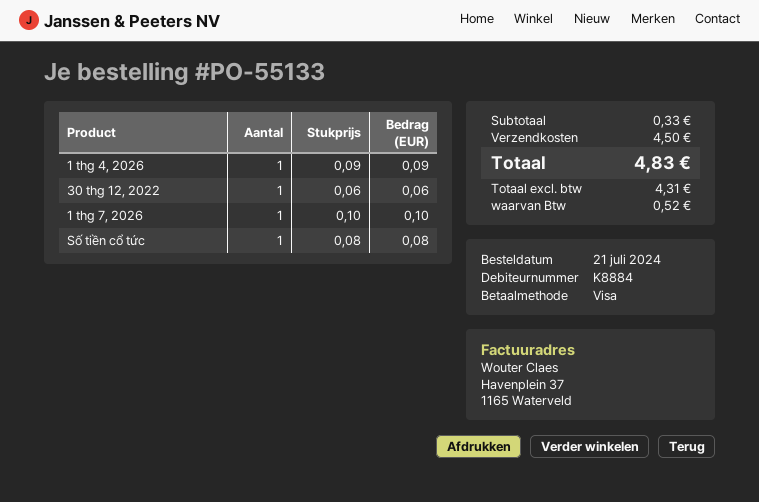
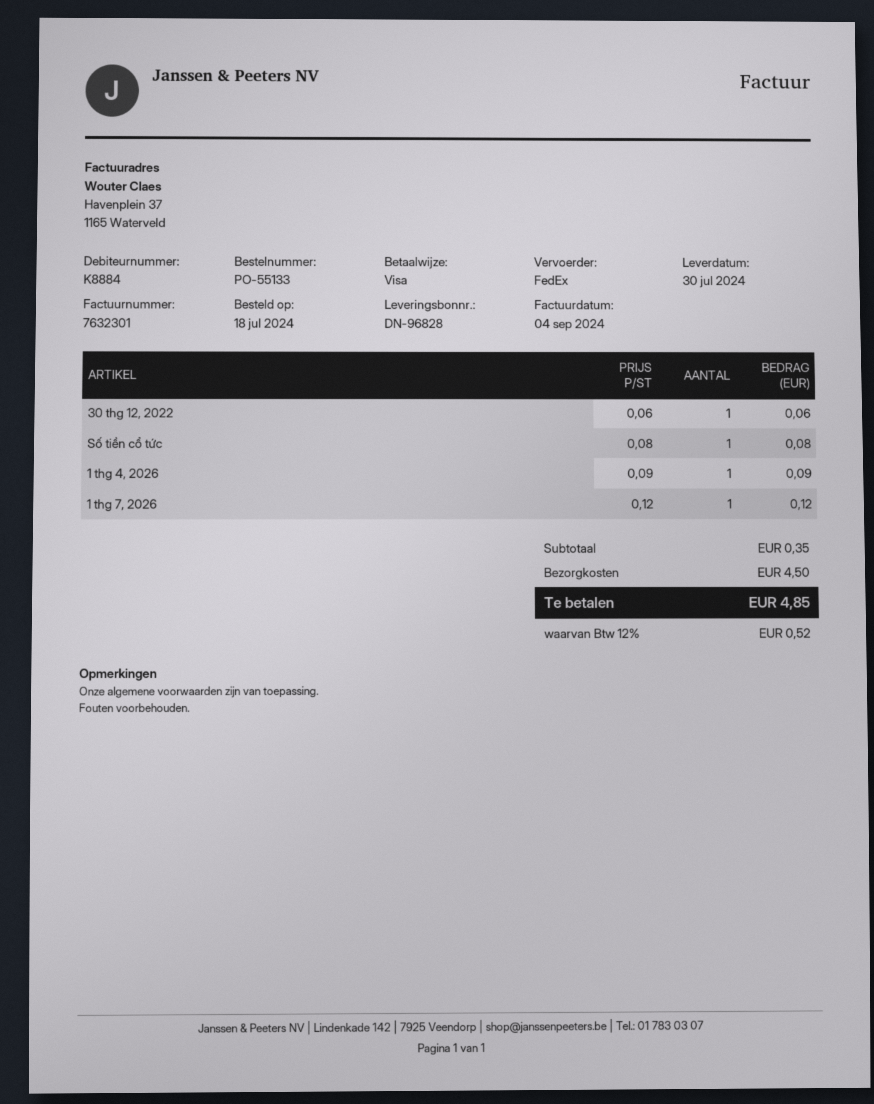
order date: 2024-07-21 -> 2024-07-18
1 thg 7, 2026: 1 x 0.10 = 0.10 -> 1 x 0.12 = 0.12
subtotal: 0.33 -> 0.35
total: 4.83 -> 4.85

